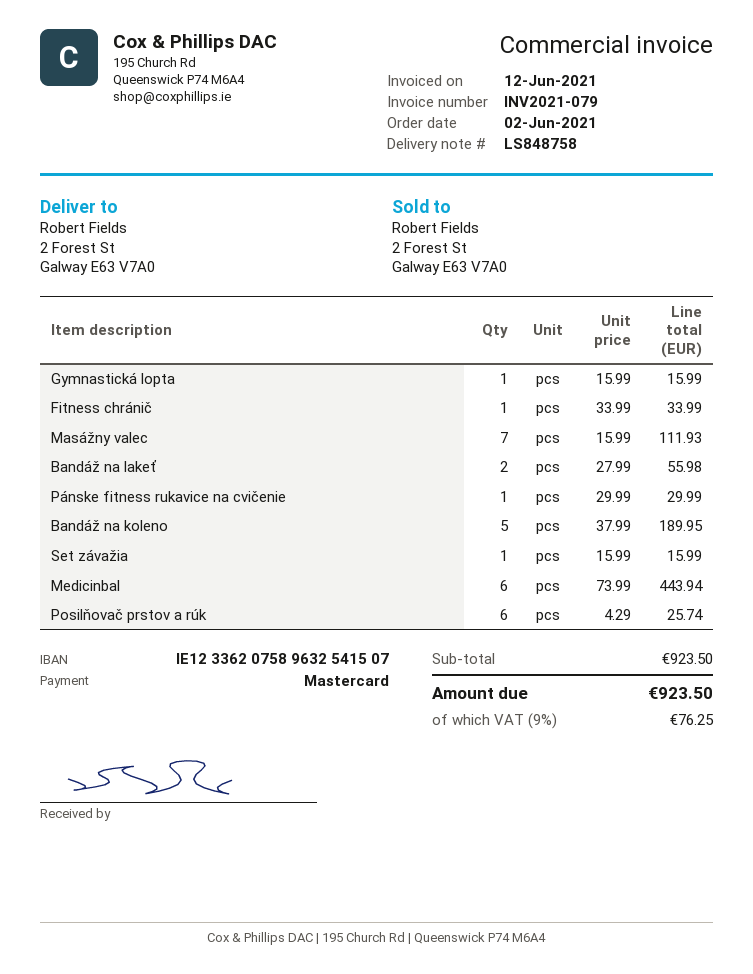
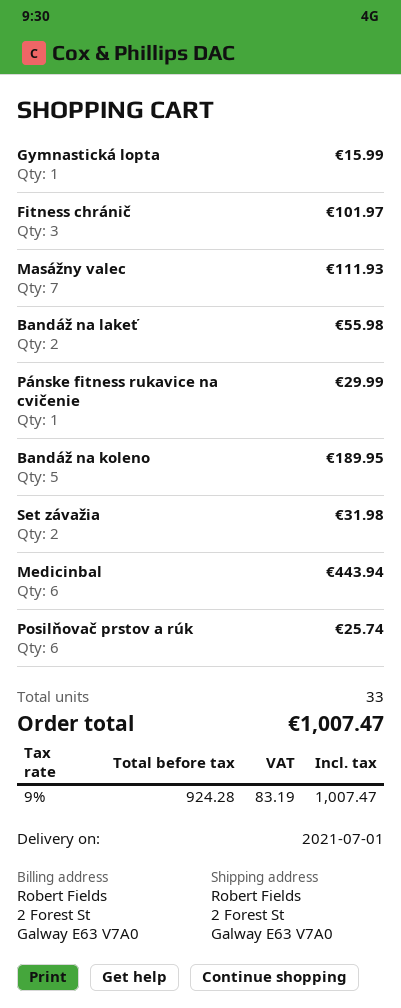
Fitness chránič: 1 for 33.99 -> 3 for 101.97
Set závažia: 1 for 15.99 -> 2 for 31.98
tax: 9% = 76.25 -> 9% = 83.19
total: 923.50 -> 1007.47

